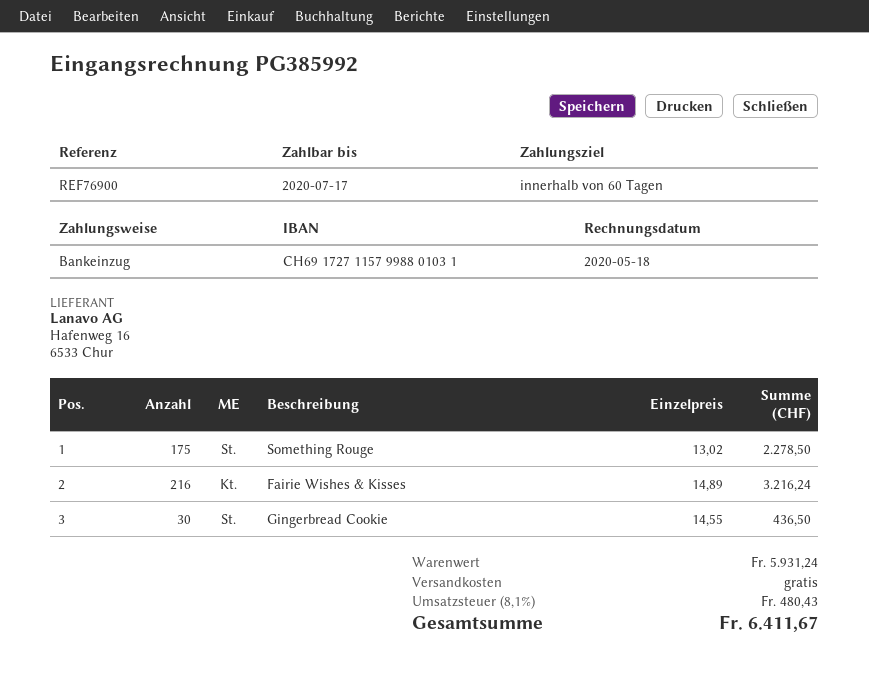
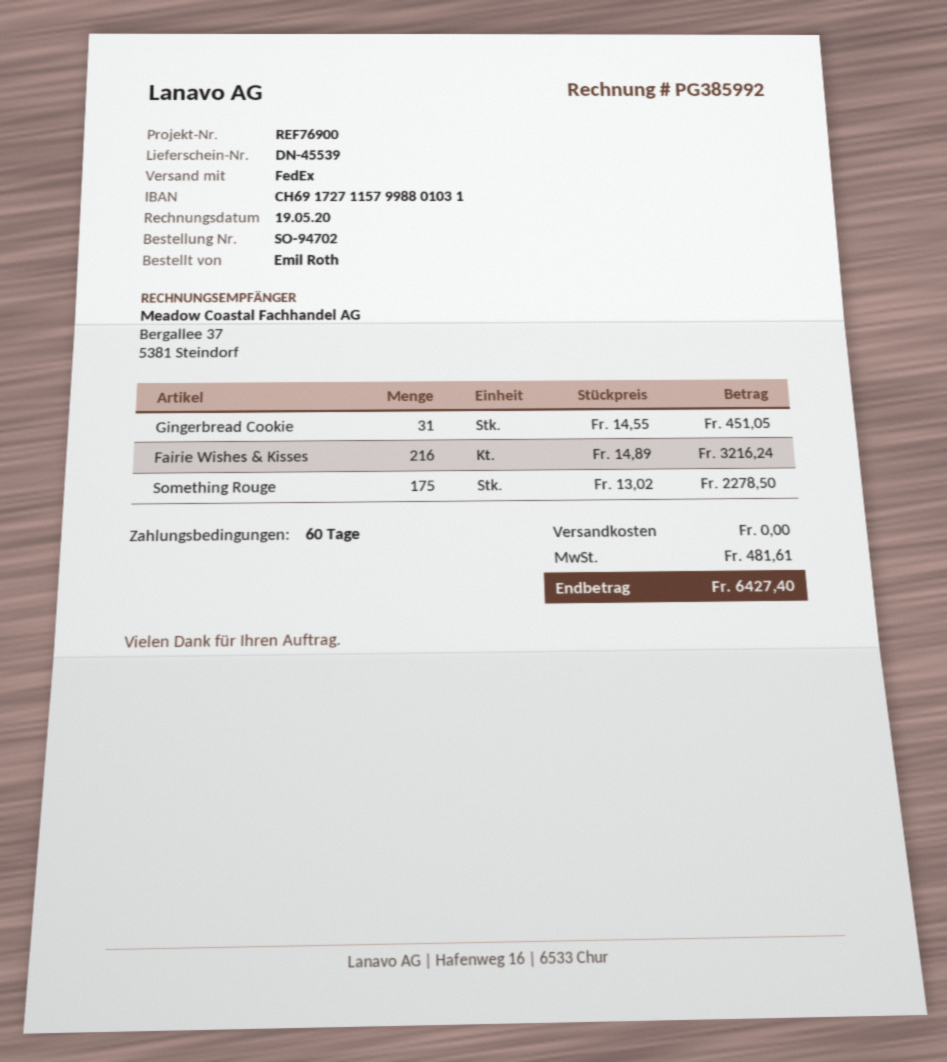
invoice date: 2020-05-18 -> 2020-05-19
Gingerbread Cookie: 30 x 14.55 = 436.50 -> 31 x 14.55 = 451.05
tax: 480.43 -> 481.61
total: 6411.67 -> 6427.40

